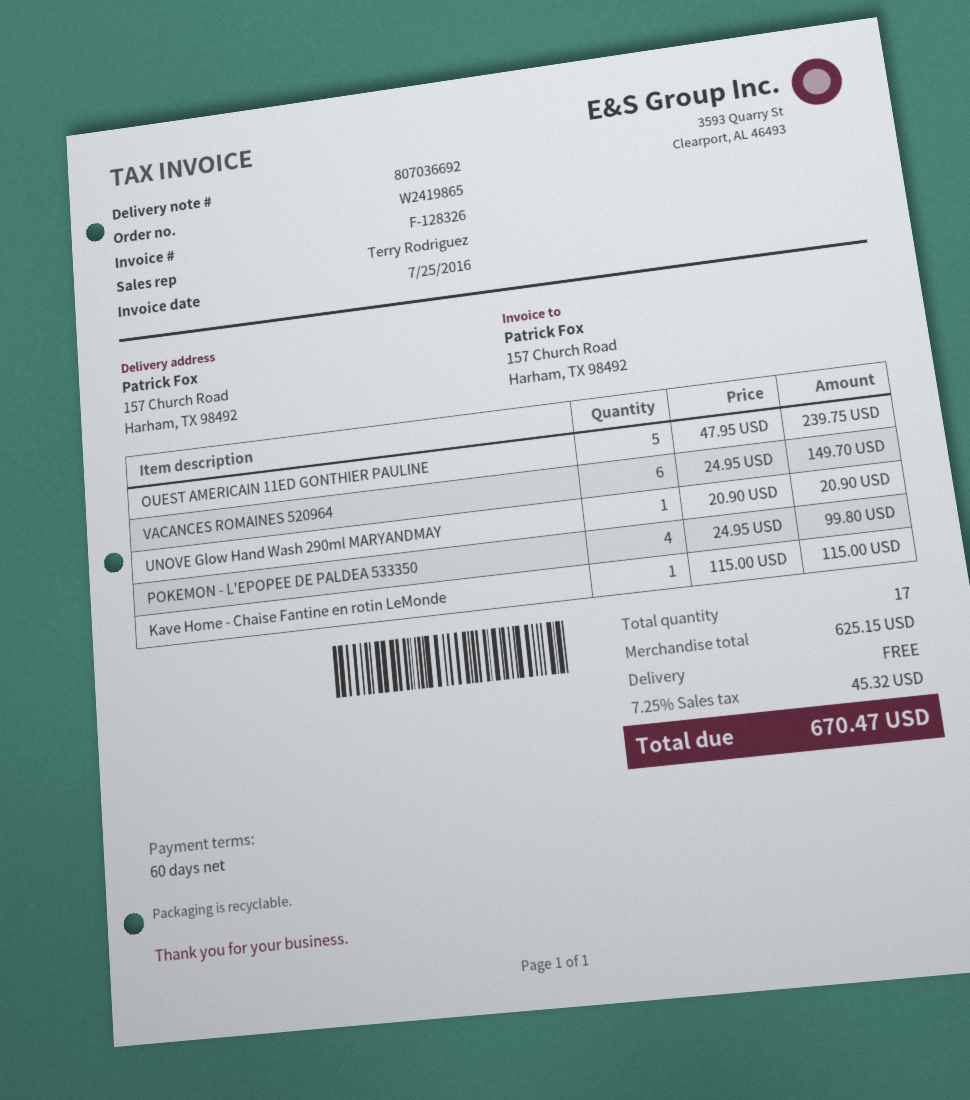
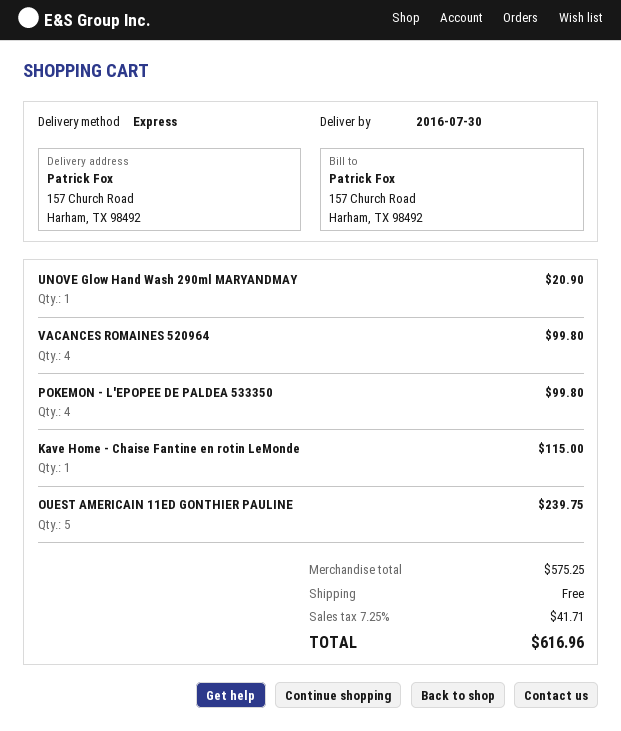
VACANCES ROMAINES 520964: 6 for 149.70 -> 4 for 99.80
subtotal: 625.15 -> 575.25
tax: 7.25% = 45.32 -> 7.25% = 41.71
total: 670.47 -> 616.96

